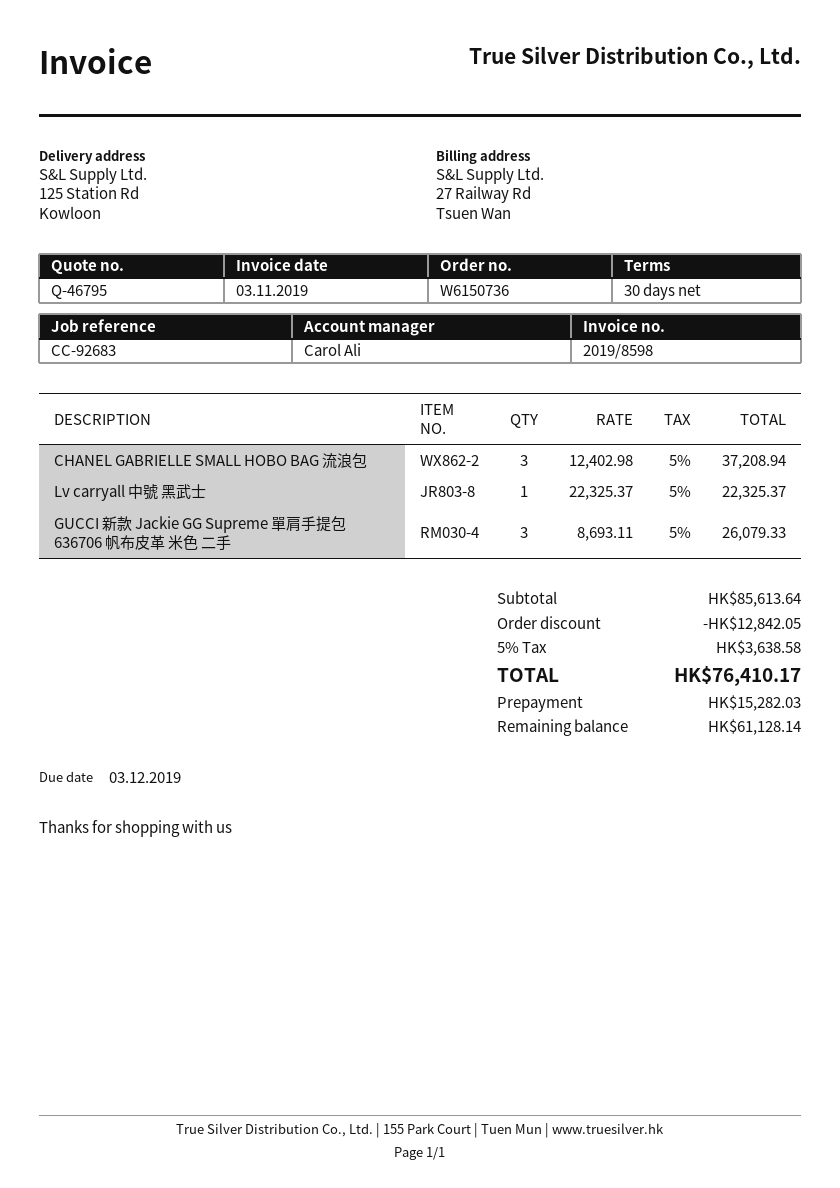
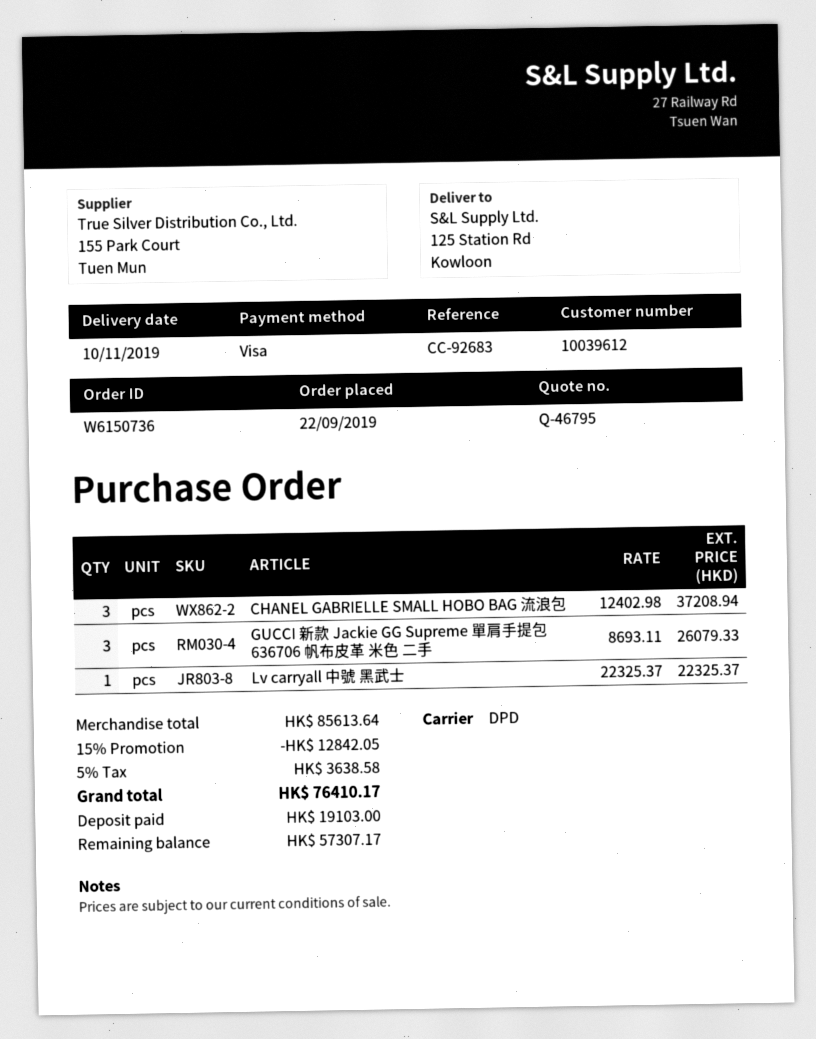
deposit: 15282.03 -> 19103.00
balance: 61128.14 -> 57307.17

